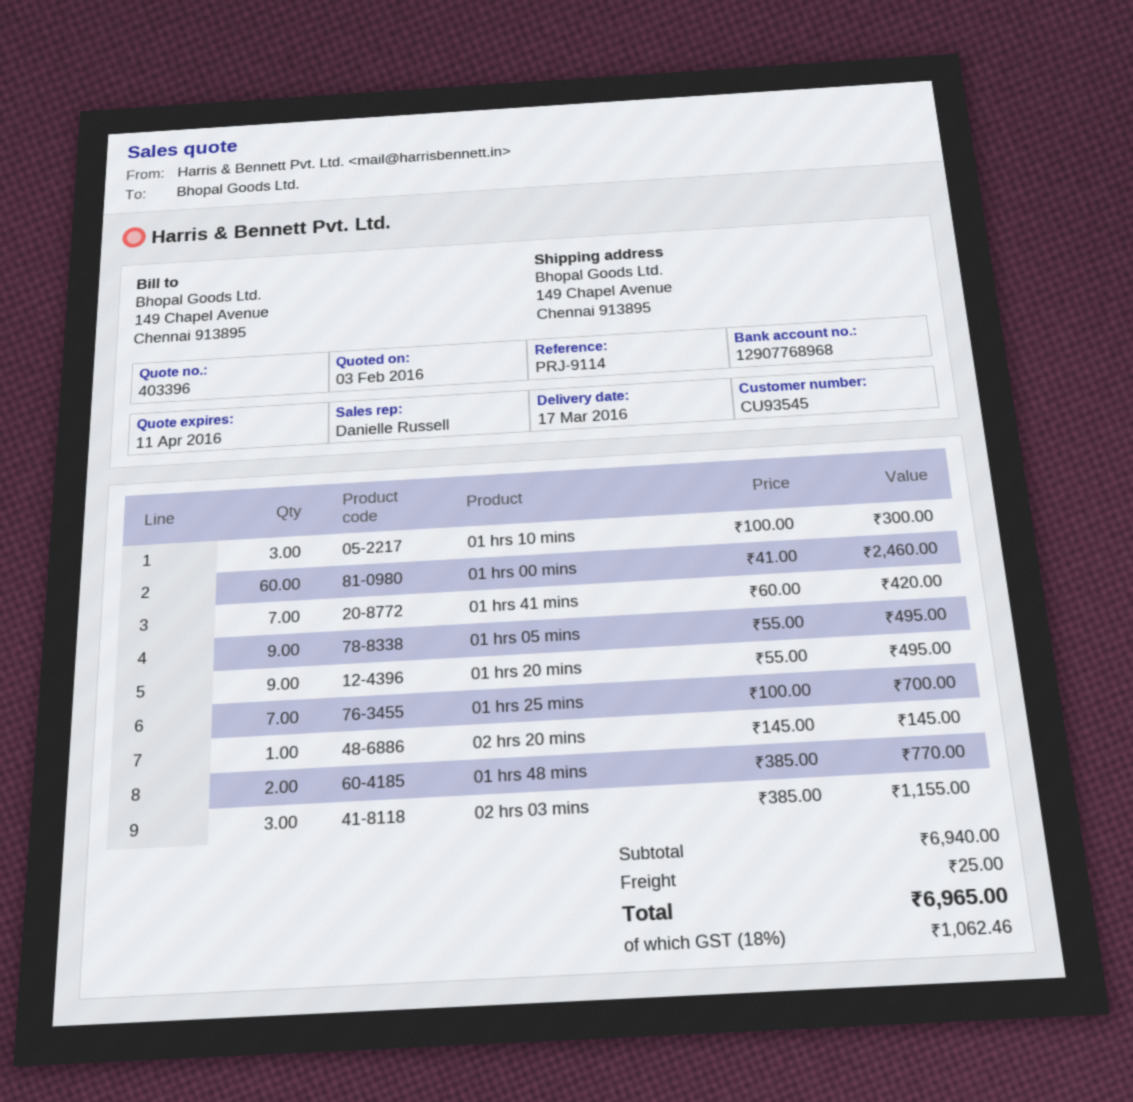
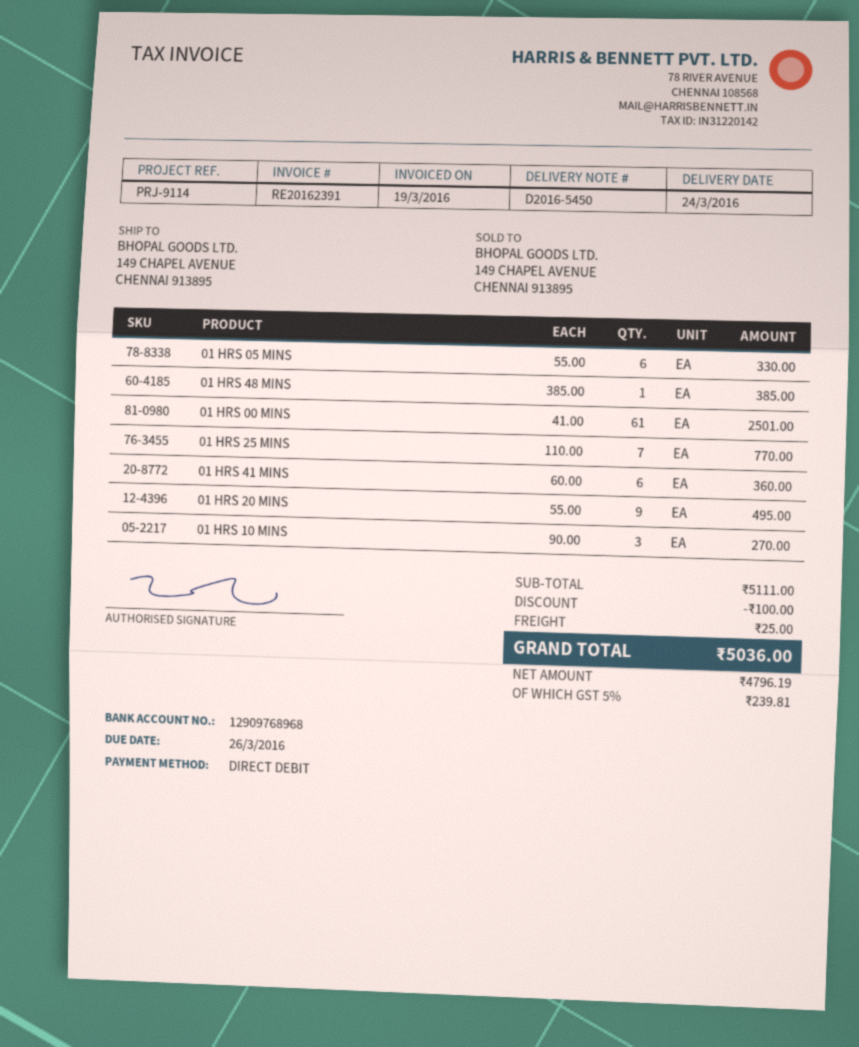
delivery date: 2016-03-17 -> 2016-03-24
bank account: 12907768968 -> 12909768968
01 hrs 10 mins: 3 x 100.00 = 300.00 -> 3 x 90.00 = 270.00
01 hrs 00 mins: 60 x 41.00 = 2460.00 -> 61 x 41.00 = 2501.00
01 hrs 41 mins: 7 x 60.00 = 420.00 -> 6 x 60.00 = 360.00
01 hrs 05 mins: 9 x 55.00 = 495.00 -> 6 x 55.00 = 330.00
01 hrs 25 mins: 7 x 100.00 = 700.00 -> 7 x 110.00 = 770.00
02 hrs 20 mins: 1 x 145.00 = 145.00 -> none
01 hrs 48 mins: 2 x 385.00 = 770.00 -> 1 x 385.00 = 385.00
02 hrs 03 mins: 3 x 385.00 = 1155.00 -> none
subtotal: 6940.00 -> 5111.00
discount: none -> 100.00
tax: 18% = 1062.46 -> 5% = 239.81
total: 6965.00 -> 5036.00

